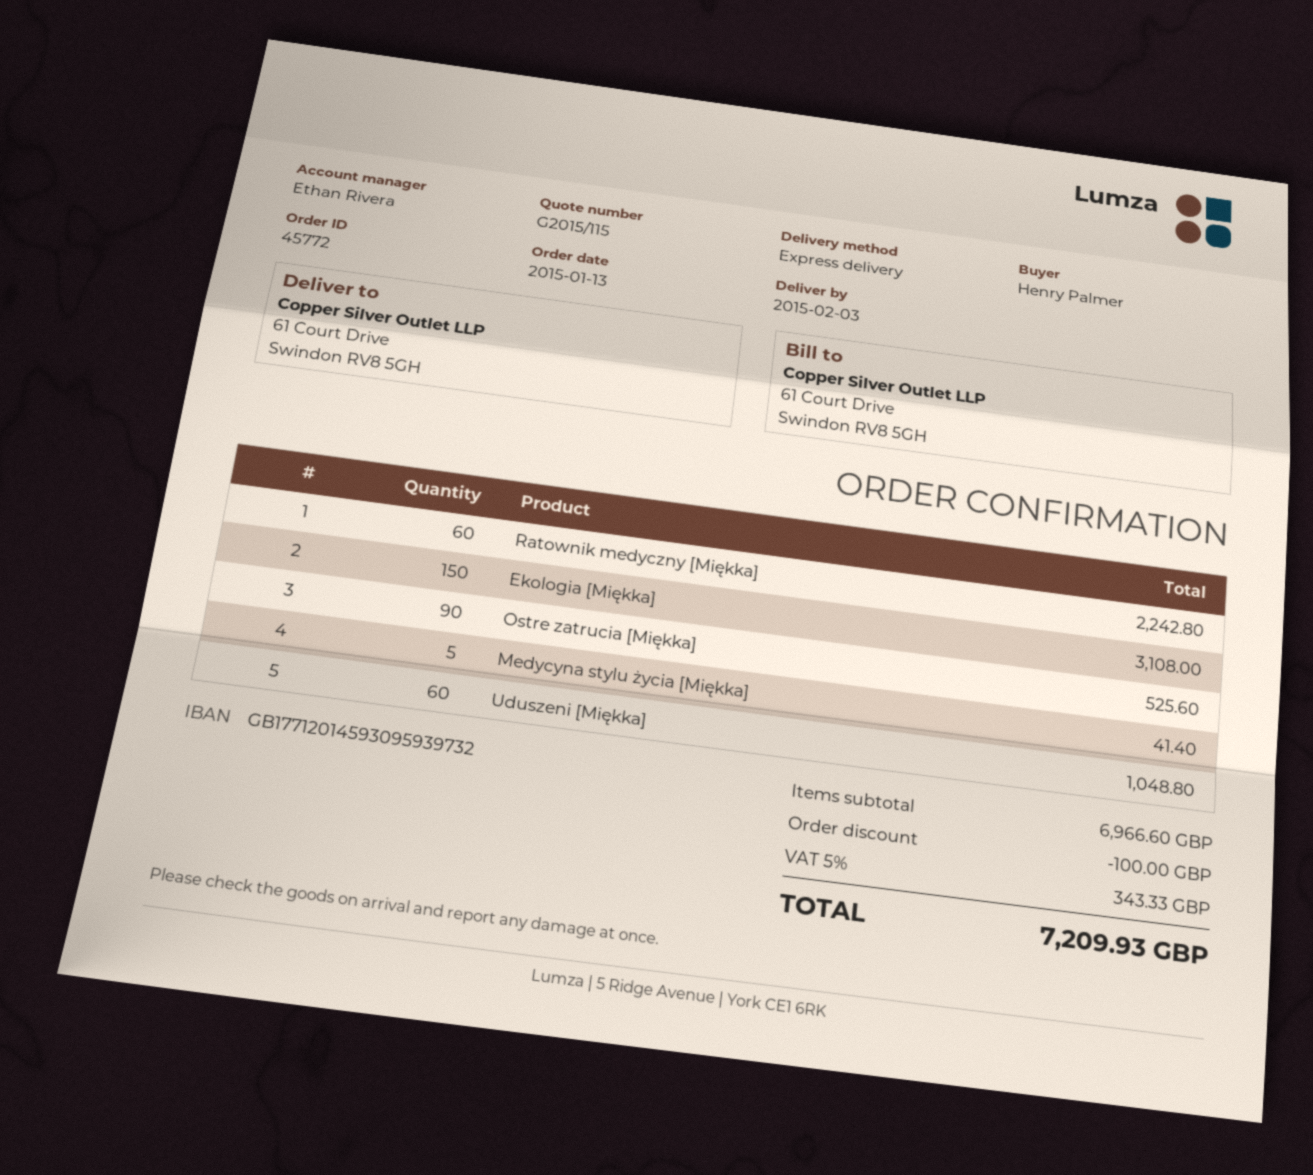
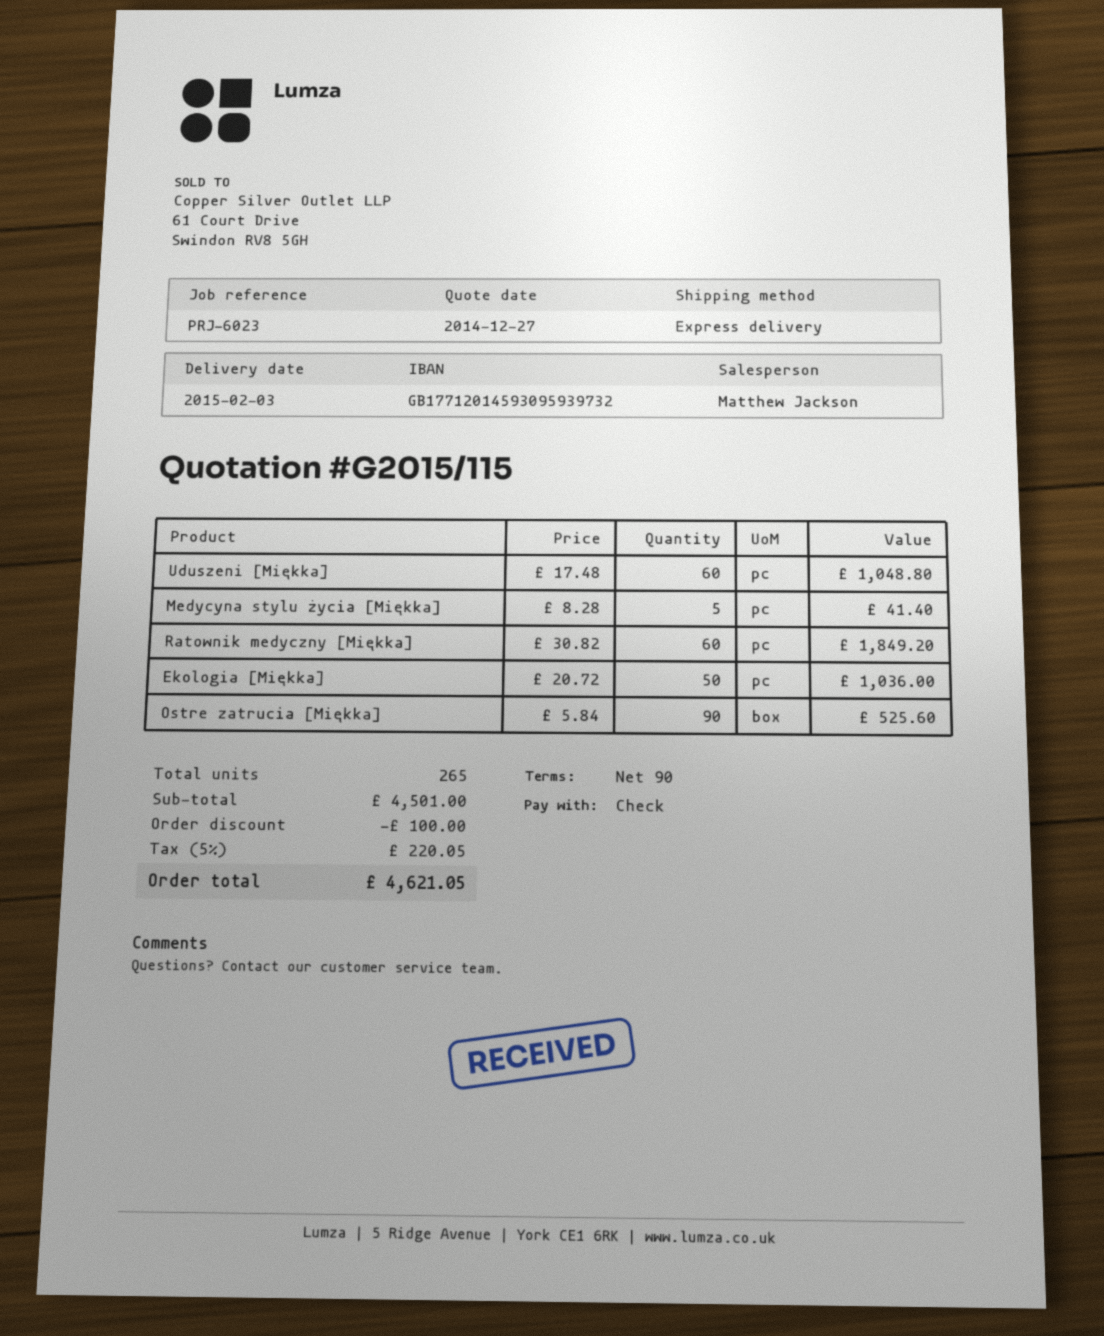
sales rep: Ethan Rivera -> Matthew Jackson
Ratownik medyczny [Miękka]: 60 for 2242.80 -> 60 for 1849.20
Ekologia [Miękka]: 150 for 3108.00 -> 50 for 1036.00
subtotal: 6966.60 -> 4501.00
tax: 5% = 343.33 -> 5% = 220.05
total: 7209.93 -> 4621.05

